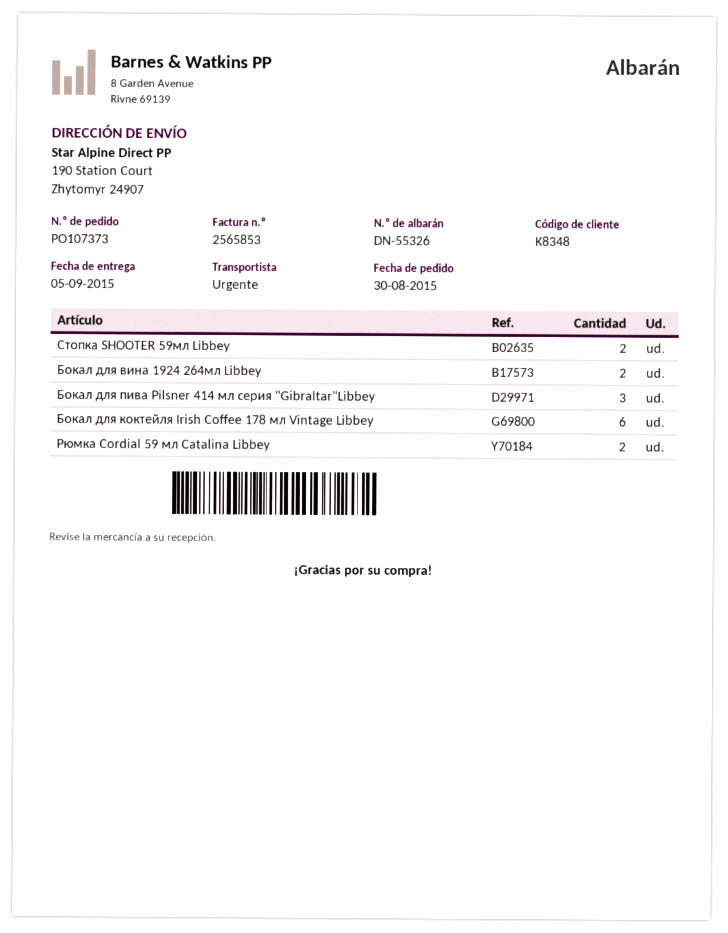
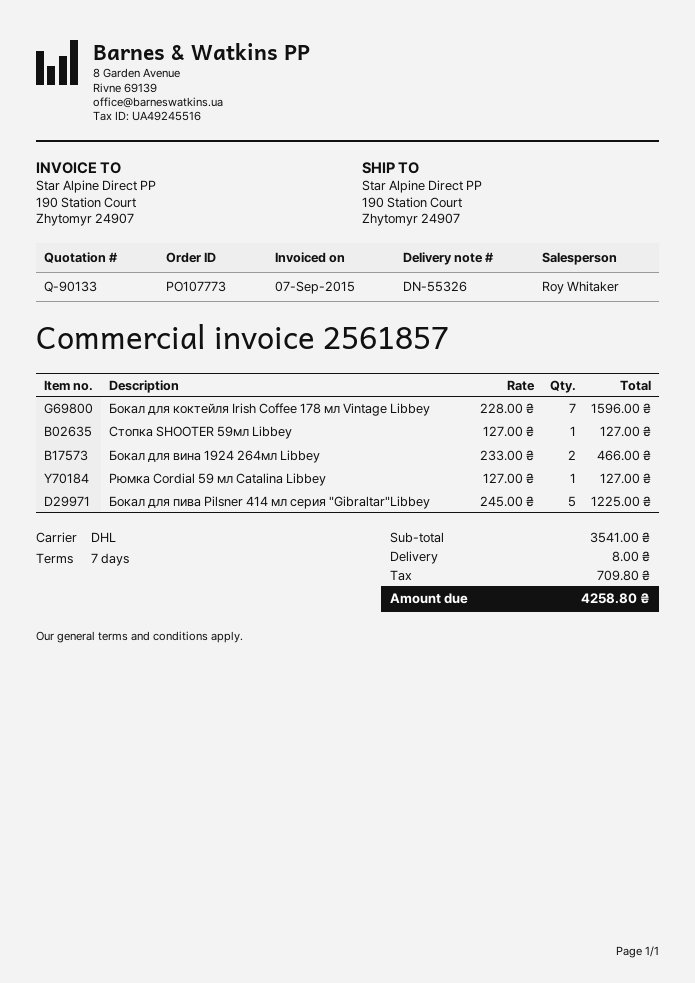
order number: PO107373 -> PO107773
invoice number: 2565853 -> 2561857
shipping method: express -> DHL
Стопка SHOOTER 59мл Libbey: 2 -> 1
Бокал для пива Pilsner 414 мл серия "Gibraltar"Libbey: 3 -> 5
Бокал для коктейля Irish Coffee 178 мл Vintage Libbey: 6 -> 7
Рюмка Cordial 59 мл Catalina Libbey: 2 -> 1

